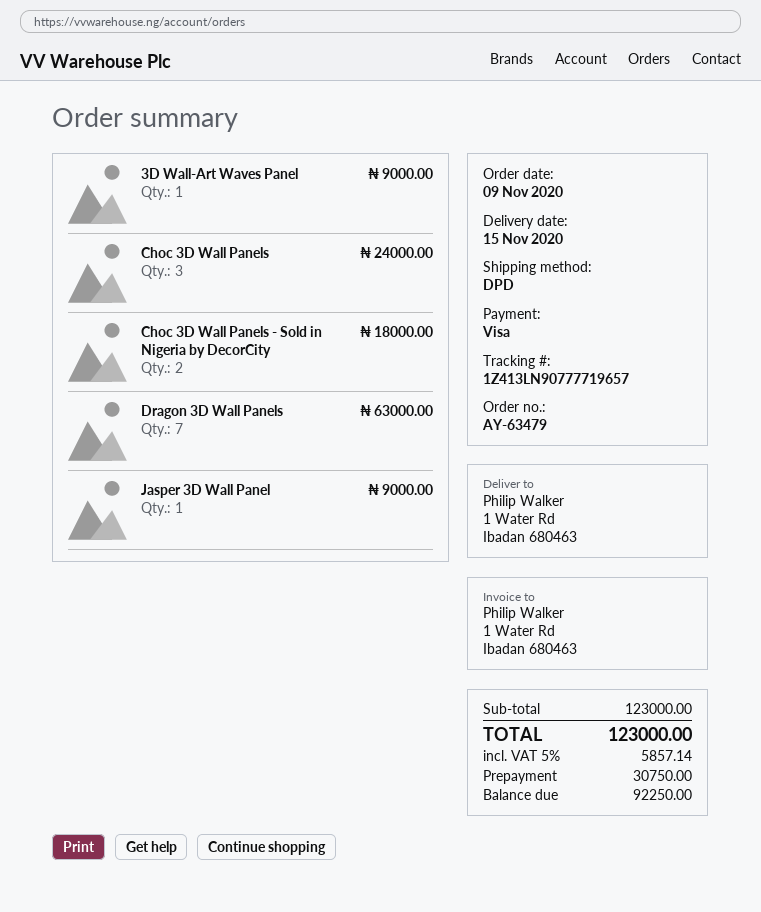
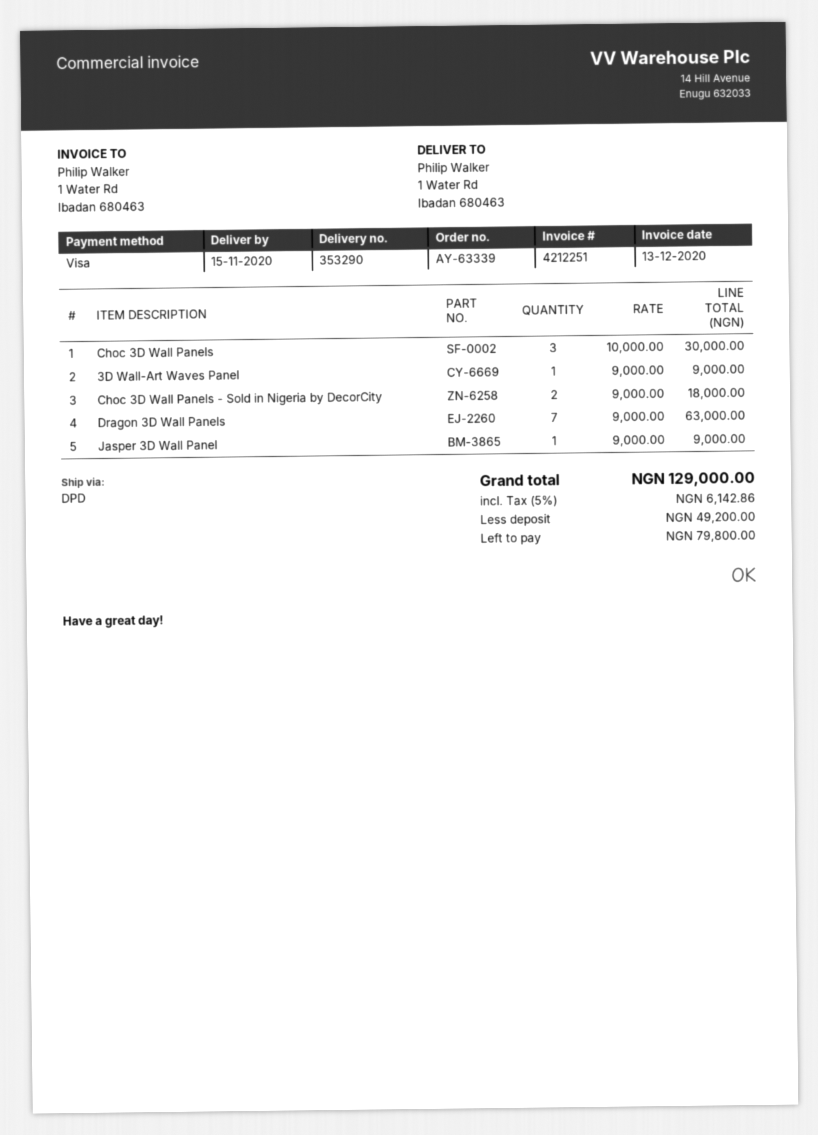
order number: AY-63479 -> AY-63339
Choc 3D Wall Panels: 3 for 24000.00 -> 3 for 30000.00
tax: 5% = 5857.14 -> 5% = 6142.86
total: 123000.00 -> 129000.00
deposit: 30750.00 -> 49200.00
balance: 92250.00 -> 79800.00

